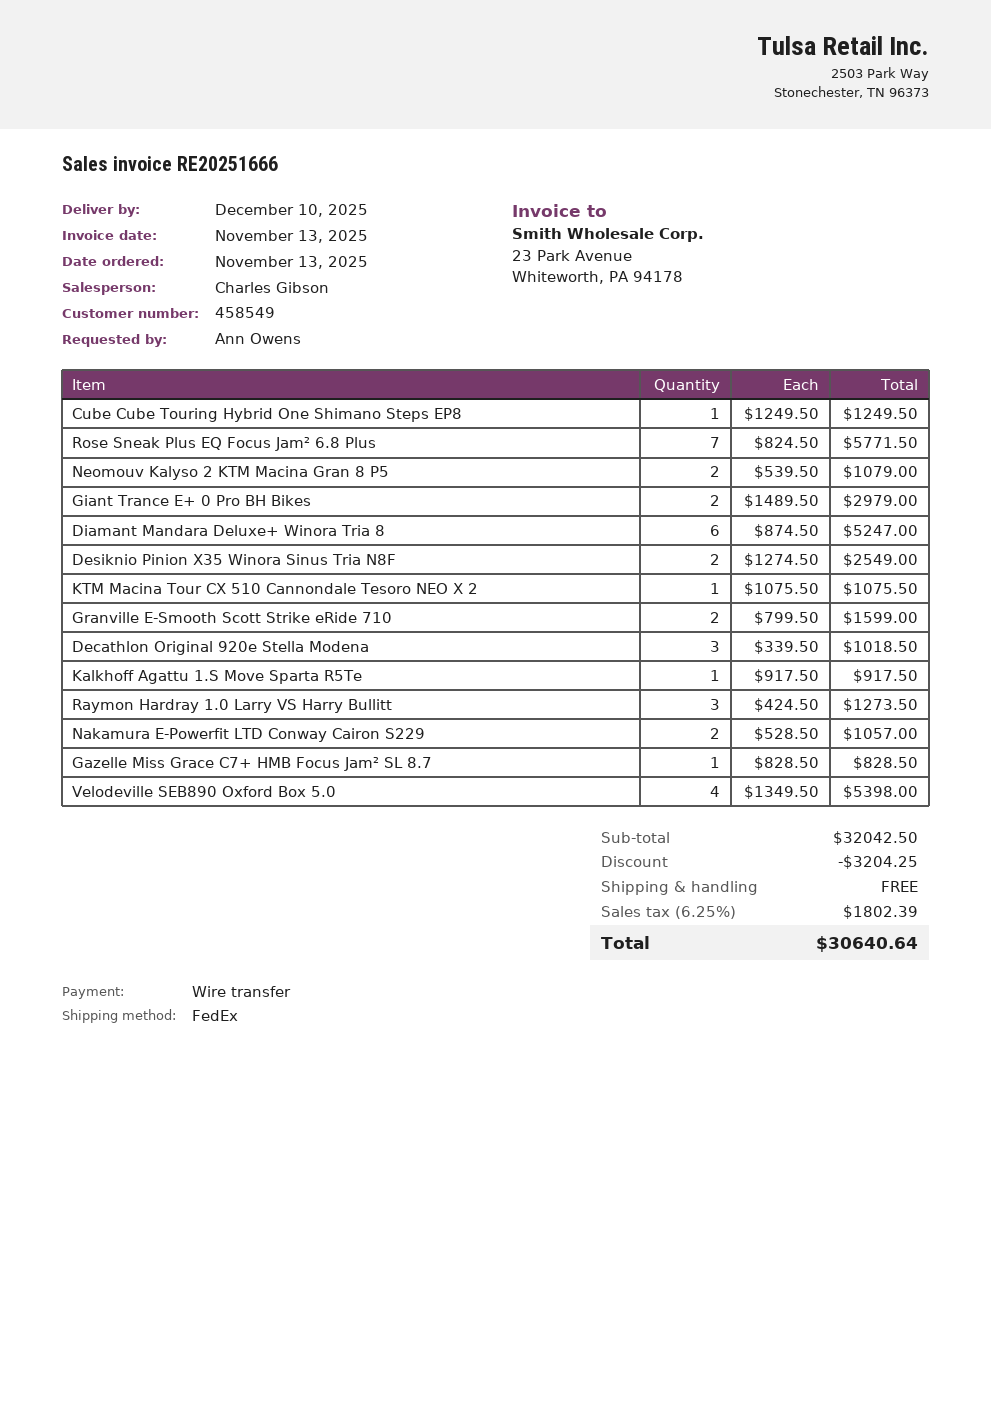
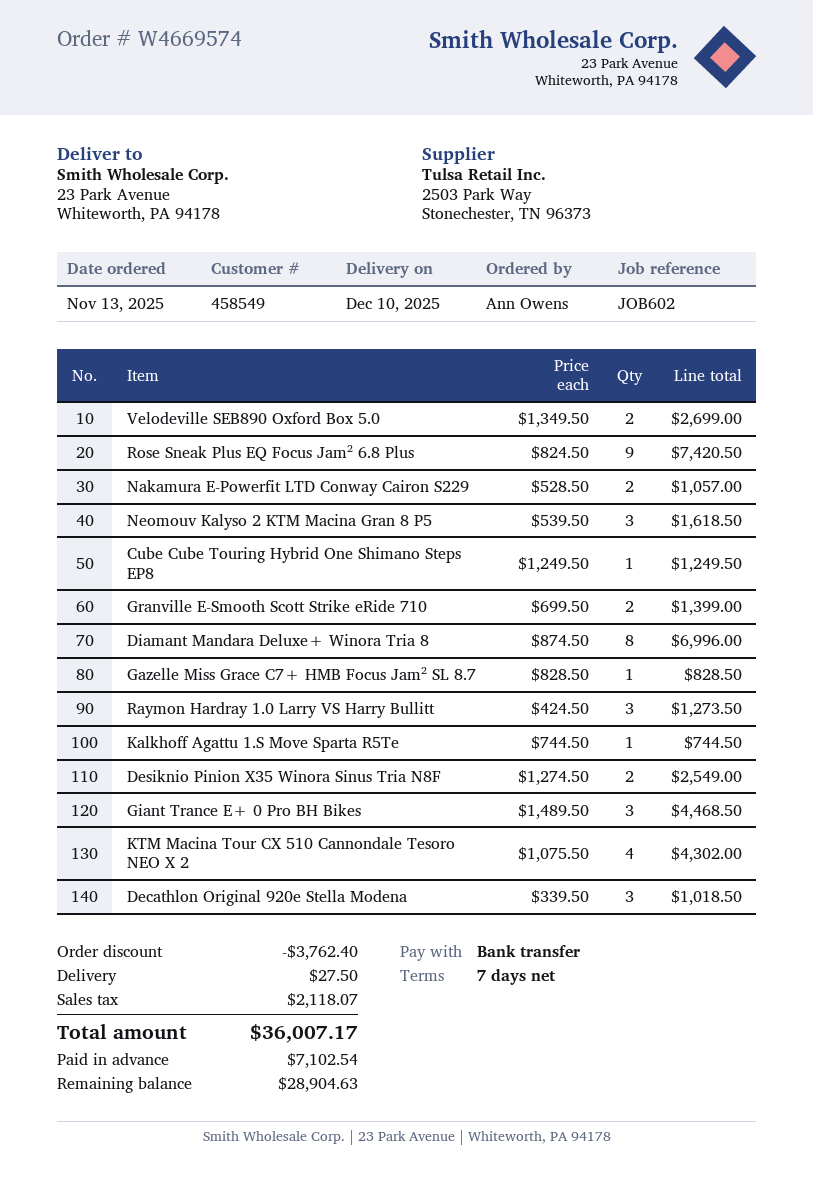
Rose Sneak Plus EQ Focus Jam² 6.8 Plus: 7 x 824.50 = 5771.50 -> 9 x 824.50 = 7420.50
Neomouv Kalyso 2 KTM Macina Gran 8 P5: 2 x 539.50 = 1079.00 -> 3 x 539.50 = 1618.50
Giant Trance E+ 0 Pro BH Bikes: 2 x 1489.50 = 2979.00 -> 3 x 1489.50 = 4468.50
Diamant Mandara Deluxe+ Winora Tria 8: 6 x 874.50 = 5247.00 -> 8 x 874.50 = 6996.00
KTM Macina Tour CX 510 Cannondale Tesoro NEO X 2: 1 x 1075.50 = 1075.50 -> 4 x 1075.50 = 4302.00
Granville E-Smooth Scott Strike eRide 710: 2 x 799.50 = 1599.00 -> 2 x 699.50 = 1399.00
Kalkhoff Agattu 1.S Move Sparta R5Te: 1 x 917.50 = 917.50 -> 1 x 744.50 = 744.50
Velodeville SEB890 Oxford Box 5.0: 4 x 1349.50 = 5398.00 -> 2 x 1349.50 = 2699.00
discount: 3204.25 -> 3762.40
shipping: 0.00 -> 27.50
tax: 1802.39 -> 2118.07
total: 30640.64 -> 36007.17

